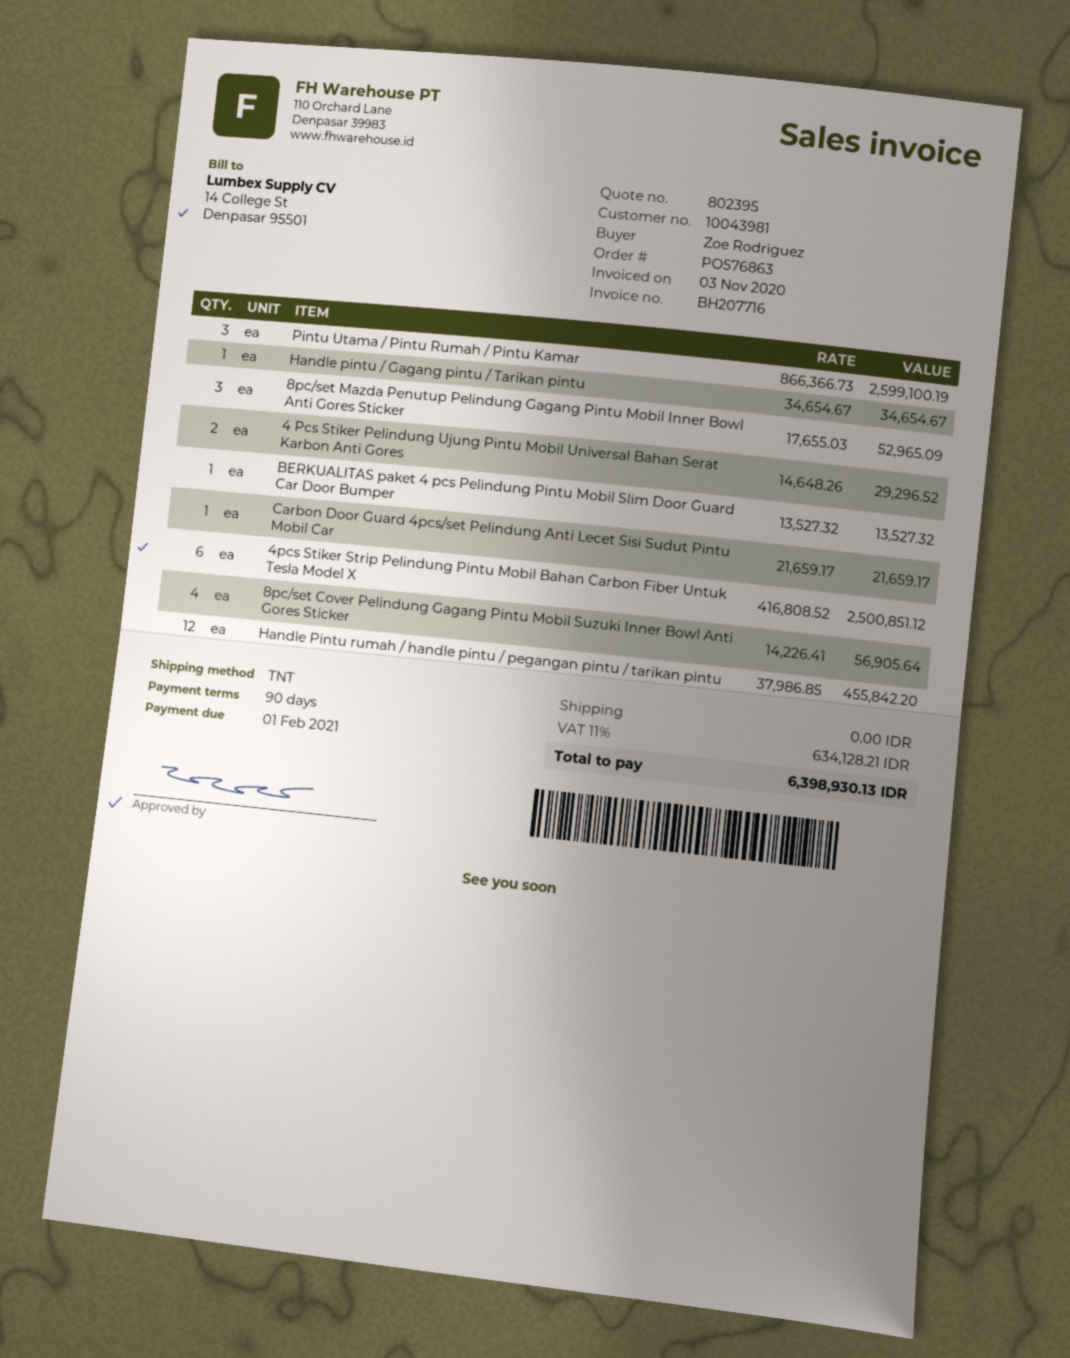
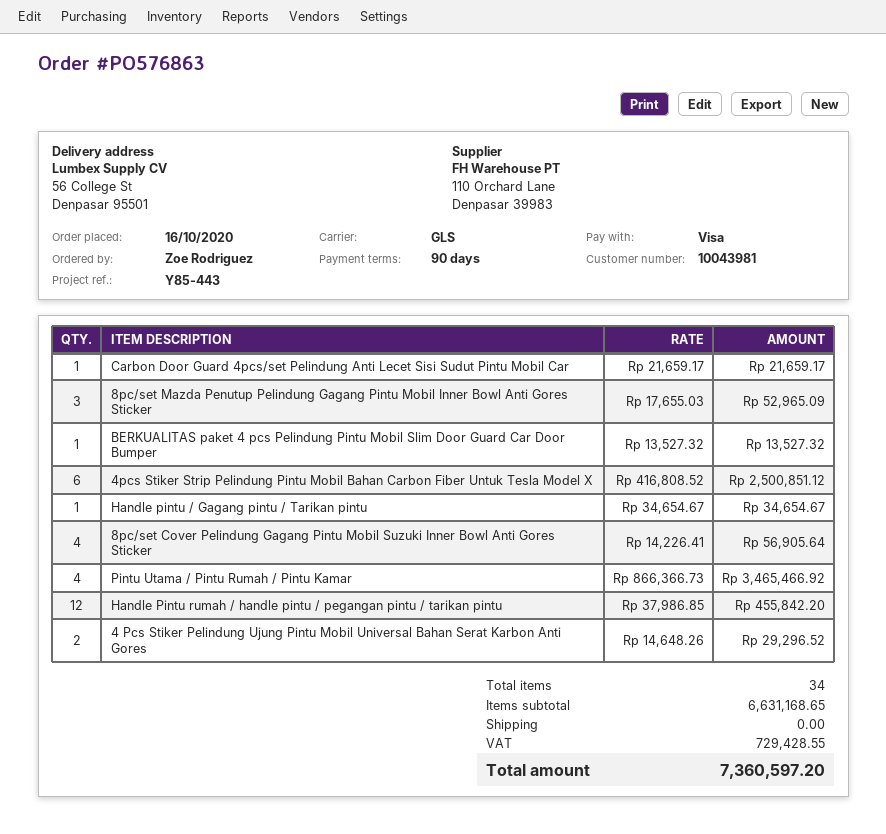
shipping method: TNT -> GLS
Pintu Utama / Pintu Rumah / Pintu Kamar: 3 x 866366.73 = 2599100.19 -> 4 x 866366.73 = 3465466.92
tax: 634128.21 -> 729428.55
total: 6398930.13 -> 7360597.20

